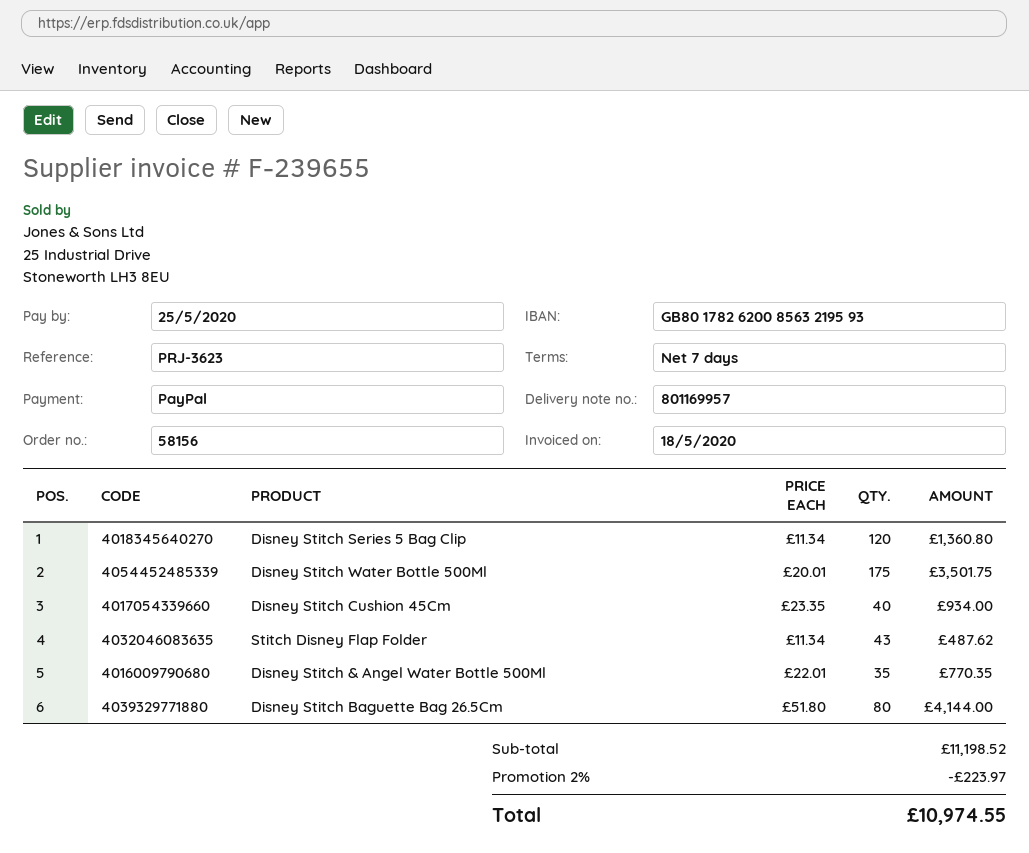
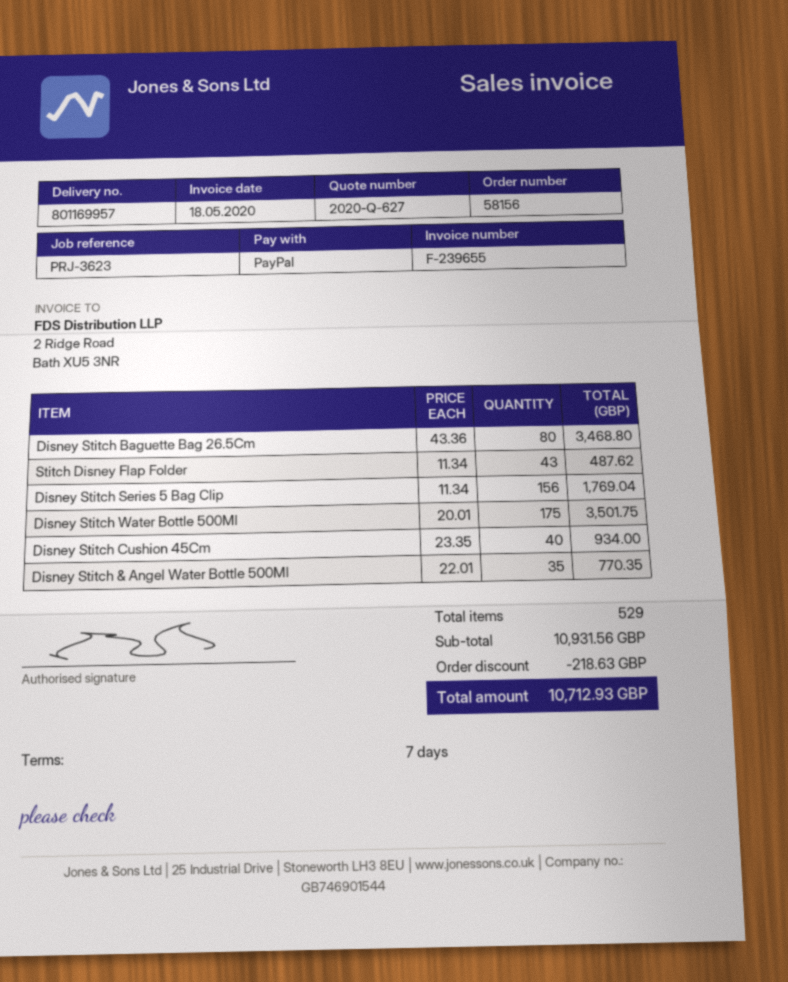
Disney Stitch Series 5 Bag Clip: 120 x 11.34 = 1360.80 -> 156 x 11.34 = 1769.04
Disney Stitch Baguette Bag 26.5Cm: 80 x 51.80 = 4144.00 -> 80 x 43.36 = 3468.80
subtotal: 11198.52 -> 10931.56
discount: 223.97 -> 218.63
total: 10974.55 -> 10712.93

